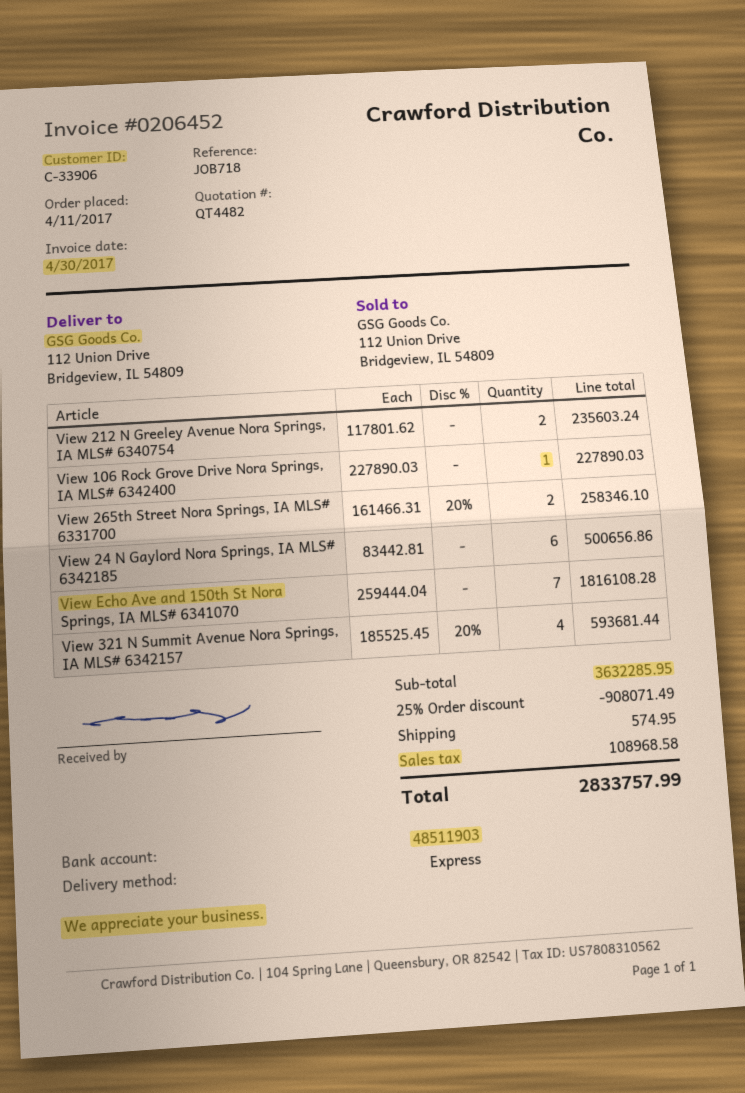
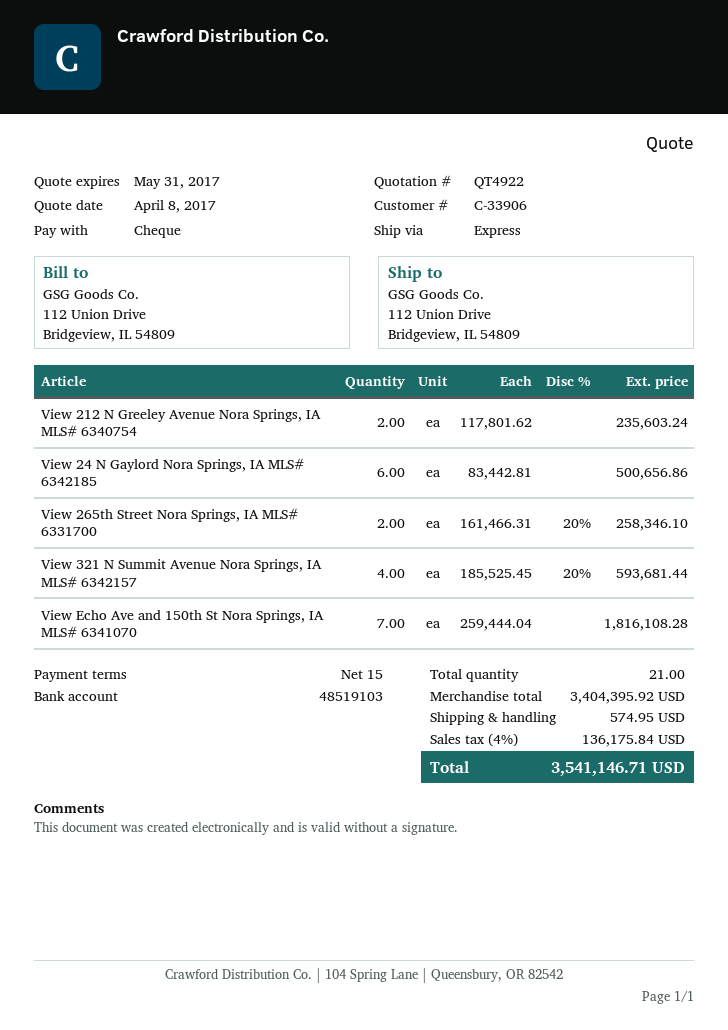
quote number: QT4482 -> QT4922
bank account: 48511903 -> 48519103
View 106 Rock Grove Drive Nora Springs, IA MLS# 6342400: 1 x 227890.03 = 227890.03 -> none
subtotal: 3632285.95 -> 3404395.92
discount: 25% = 908071.49 -> none
tax: 108968.58 -> 136175.84
total: 2833757.99 -> 3541146.71

